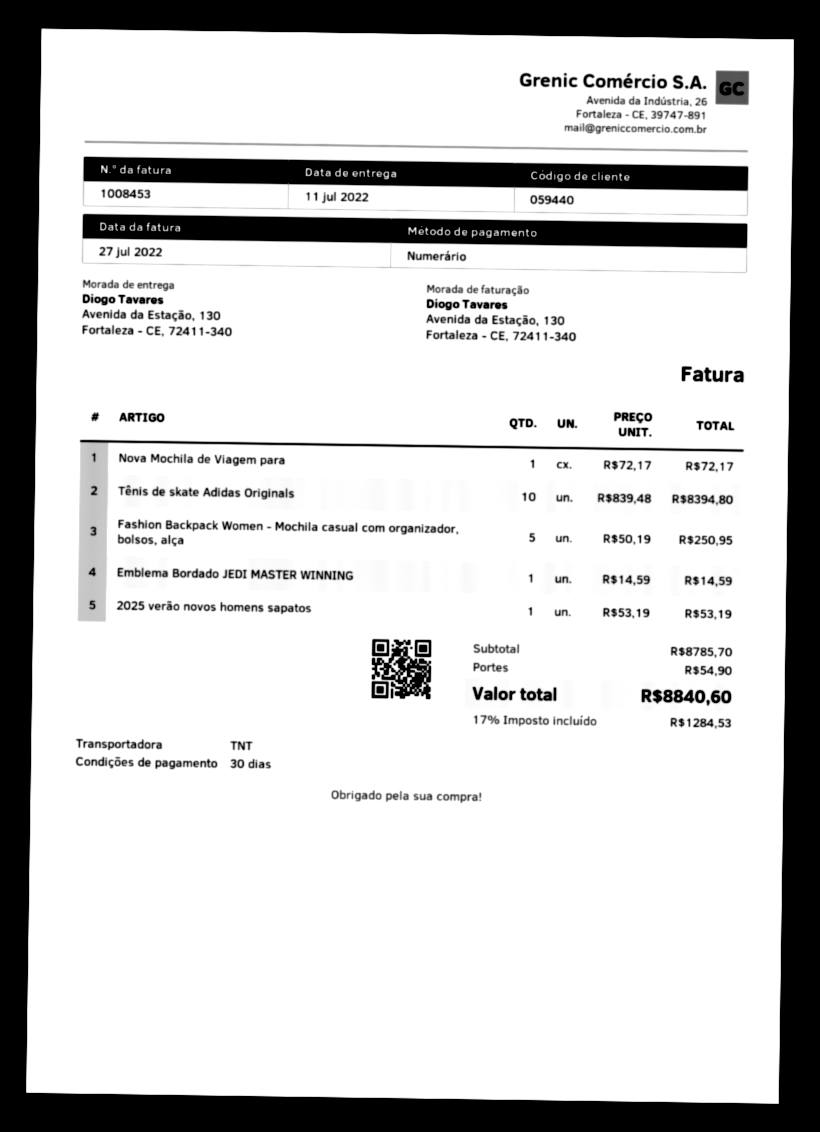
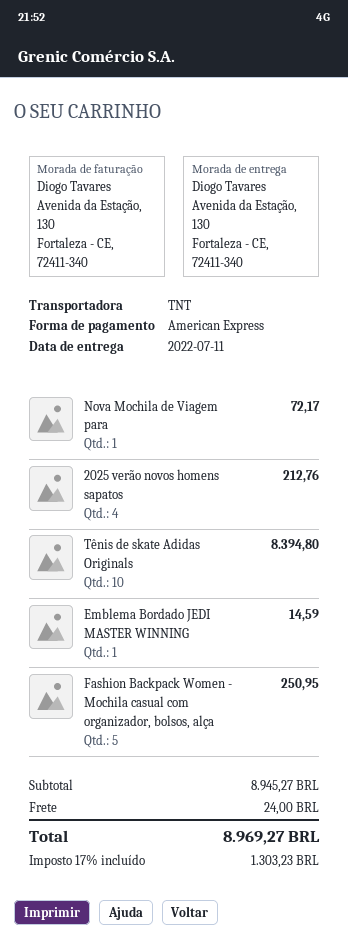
payment method: cash -> American Express
2025 verão novos homens sapatos: 1 for 53.19 -> 4 for 212.76
subtotal: 8785.70 -> 8945.27
shipping: 54.90 -> 24.00
tax: 17% = 1284.53 -> 17% = 1303.23
total: 8840.60 -> 8969.27

